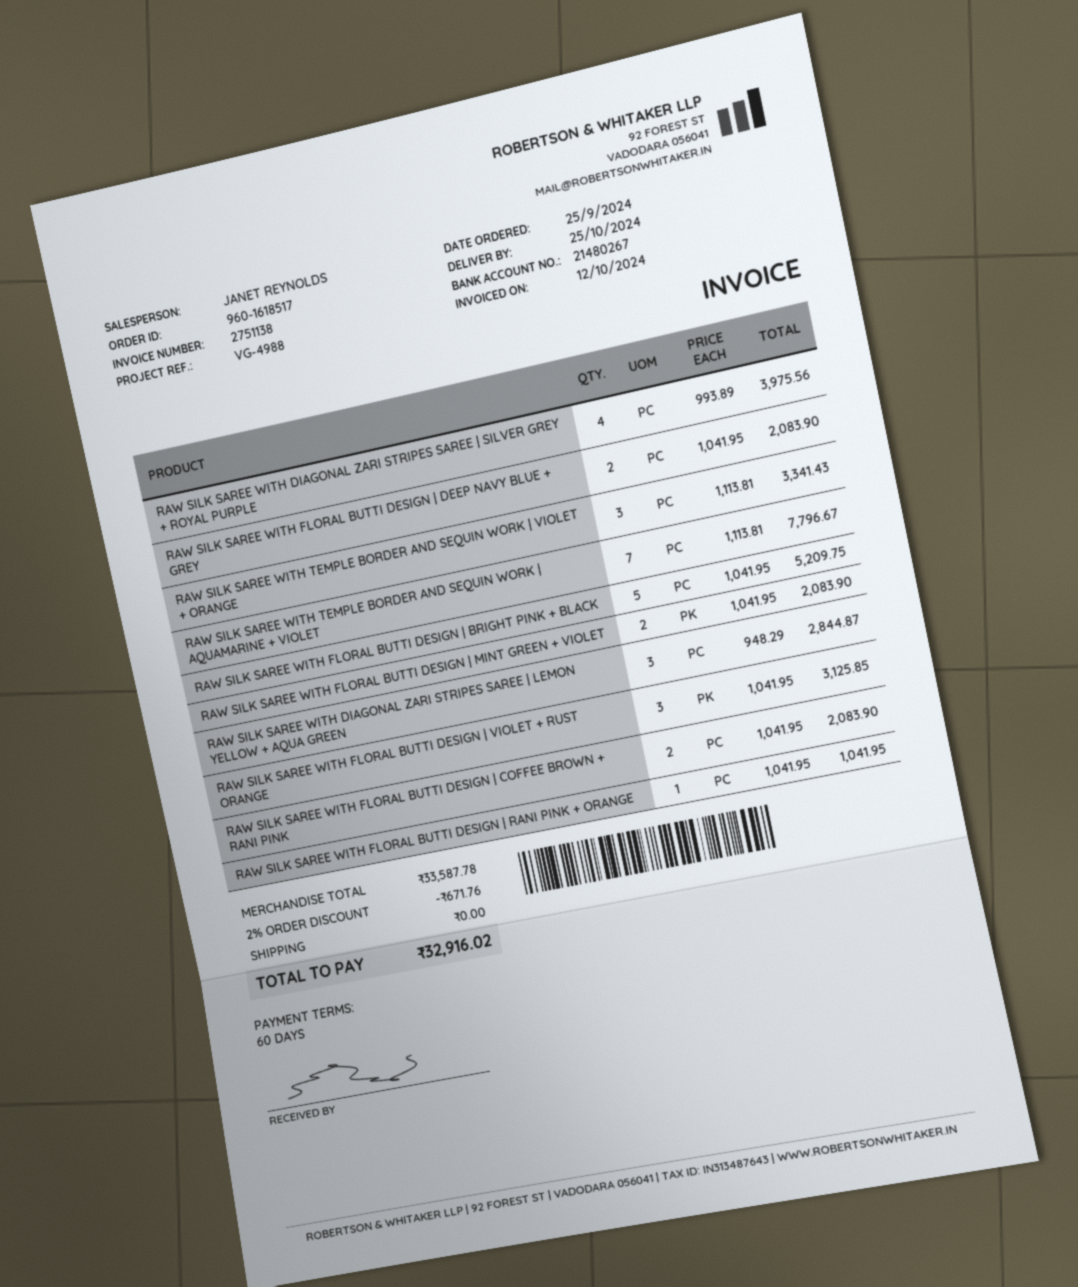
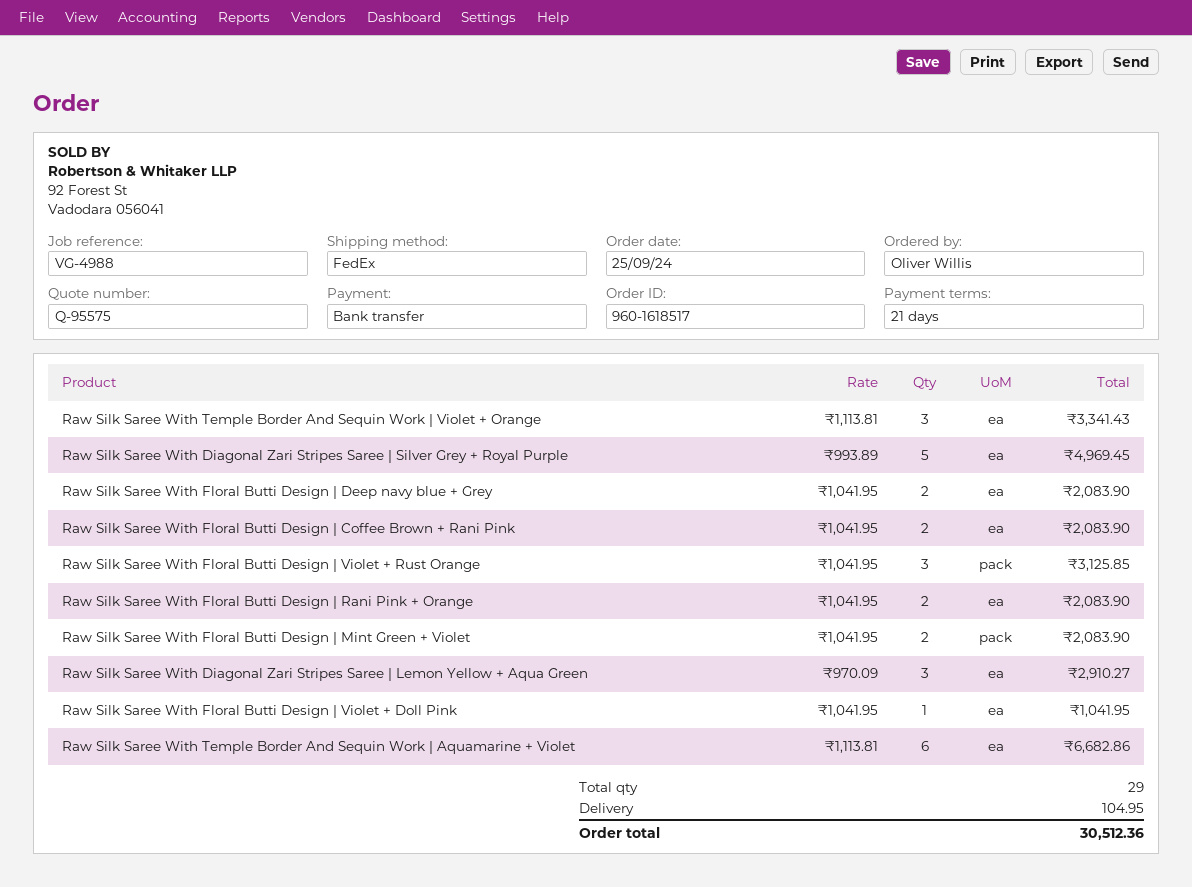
payment terms: 60 days -> 21 days
RAW SILK SAREE WITH DIAGONAL ZARI STRIPES SAREE | SILVER GREY + ROYAL PURPLE: 4 x 993.89 = 3975.56 -> 5 x 993.89 = 4969.45
RAW SILK SAREE WITH TEMPLE BORDER AND SEQUIN WORK | AQUAMARINE + VIOLET: 7 x 1113.81 = 7796.67 -> 6 x 1113.81 = 6682.86
RAW SILK SAREE WITH FLORAL BUTTI DESIGN | BRIGHT PINK + BLACK: 5 x 1041.95 = 5209.75 -> none
RAW SILK SAREE WITH DIAGONAL ZARI STRIPES SAREE | LEMON YELLOW + AQUA GREEN: 3 x 948.29 = 2844.87 -> 3 x 970.09 = 2910.27
RAW SILK SAREE WITH FLORAL BUTTI DESIGN | RANI PINK + ORANGE: 1 x 1041.95 = 1041.95 -> 2 x 1041.95 = 2083.90
Raw Silk Saree With Floral Butti Design | Violet + Doll Pink: none -> 1 x 1041.95 = 1041.95
discount: 2% = 671.76 -> none
shipping: 0.00 -> 104.95
total: 32916.02 -> 30512.36

